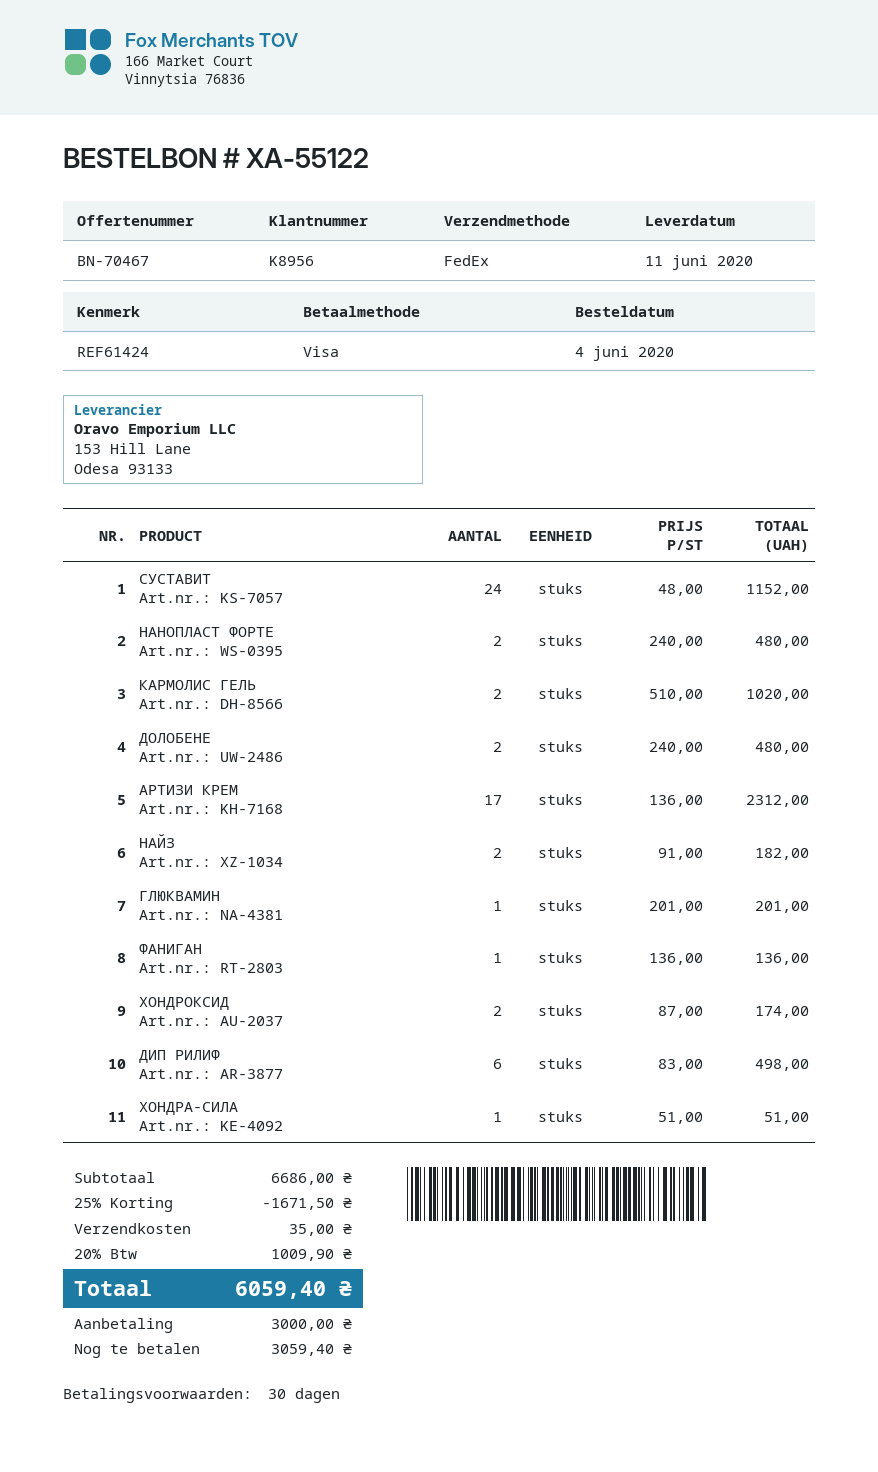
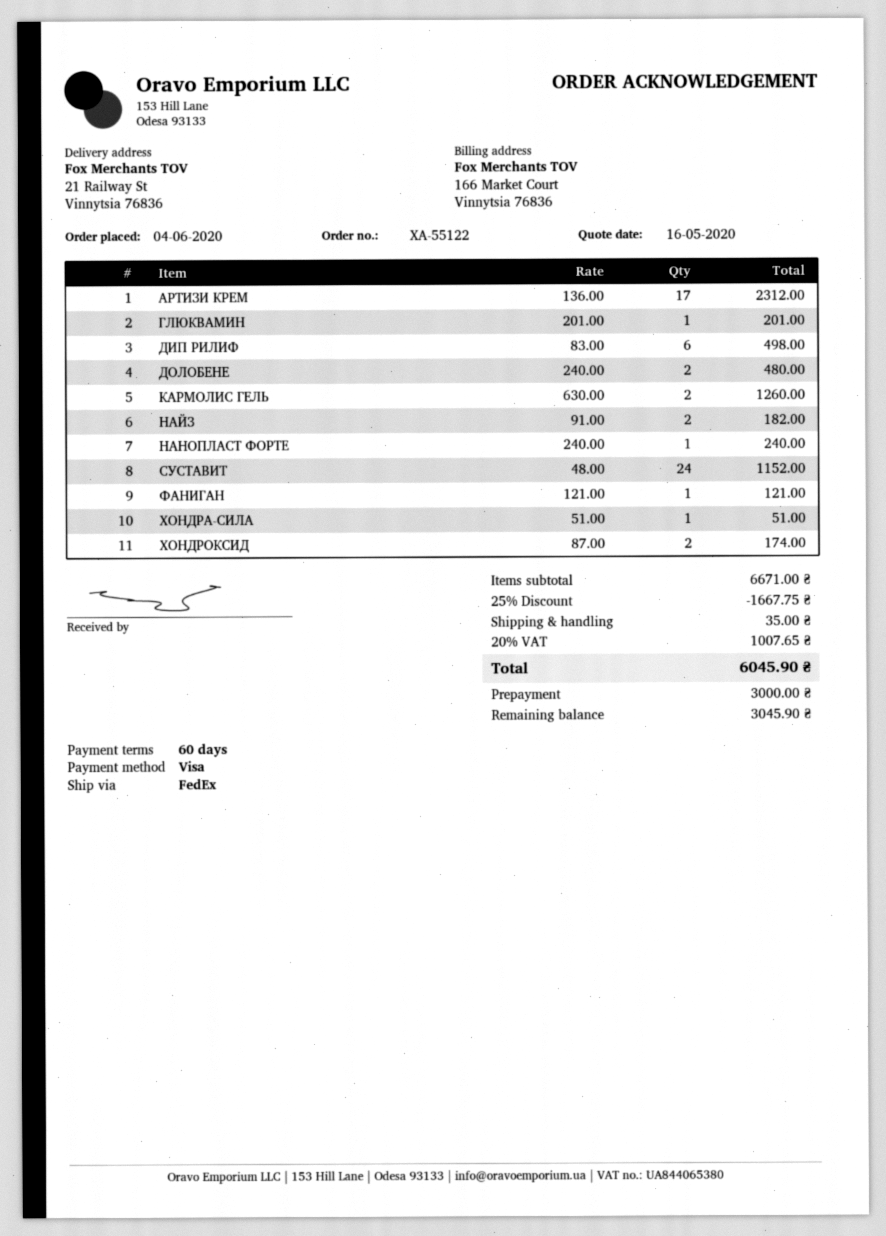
payment terms: 30 days -> 60 days
НАНОПЛАСТ ФОРТЕ: 2 x 240.00 = 480.00 -> 1 x 240.00 = 240.00
КАРМОЛИС ГЕЛЬ: 2 x 510.00 = 1020.00 -> 2 x 630.00 = 1260.00
ФАНИГАН: 1 x 136.00 = 136.00 -> 1 x 121.00 = 121.00
subtotal: 6686.00 -> 6671.00
discount: 25% = 1671.50 -> 25% = 1667.75
tax: 20% = 1009.90 -> 20% = 1007.65
total: 6059.40 -> 6045.90
balance: 3059.40 -> 3045.90

